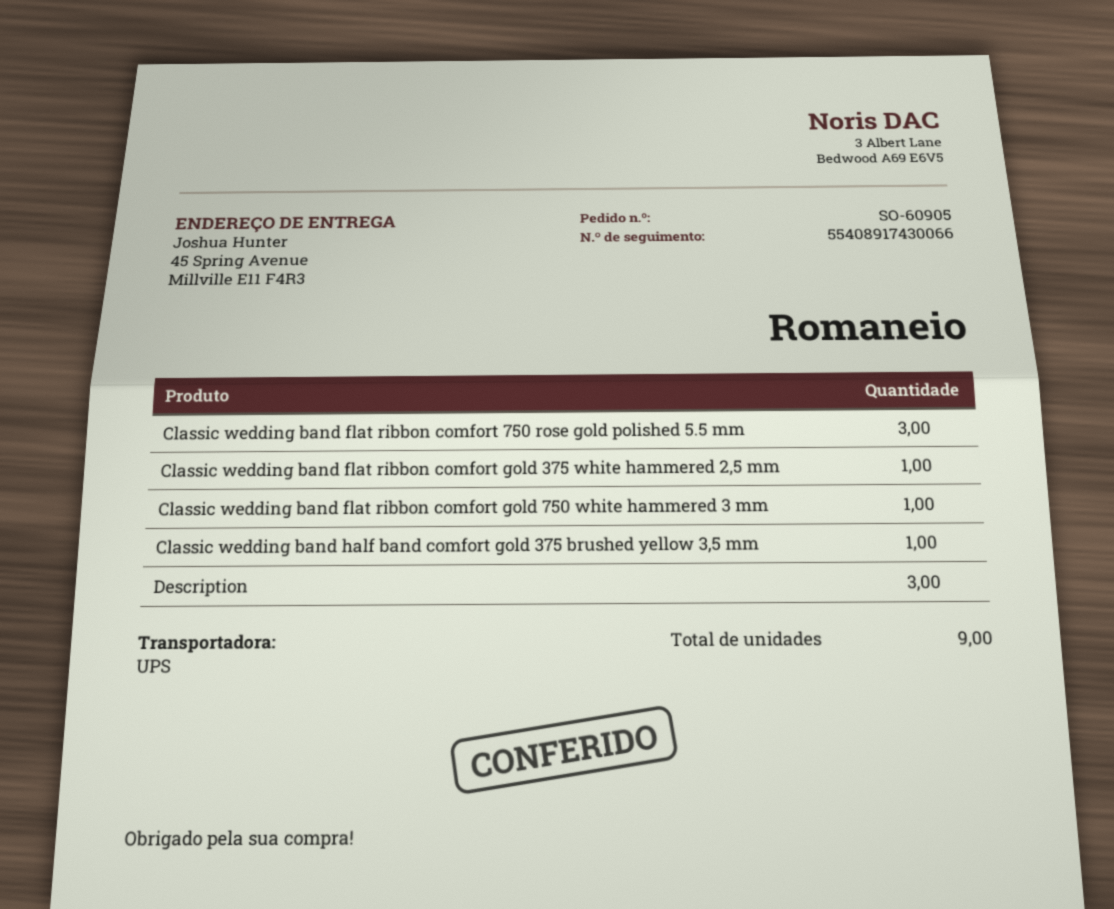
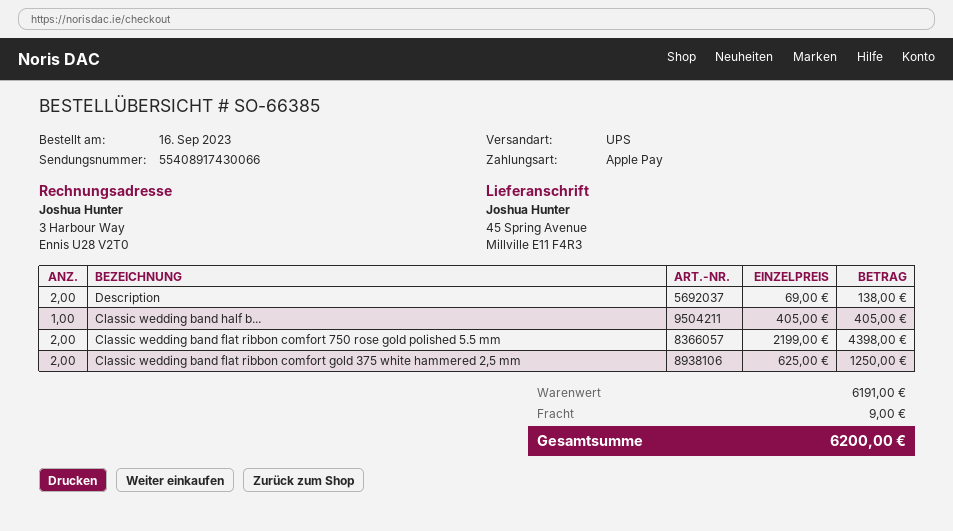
order number: SO-60905 -> SO-66385
Classic wedding band flat ribbon comfort 750 rose gold polished 5.5 mm: 3 -> 2
Classic wedding band flat ribbon comfort gold 375 white hammered 2,5 mm: 1 -> 2
Classic wedding band flat ribbon comfort gold 750 white hammered 3 mm: 1 -> none
Description: 3 -> 2

